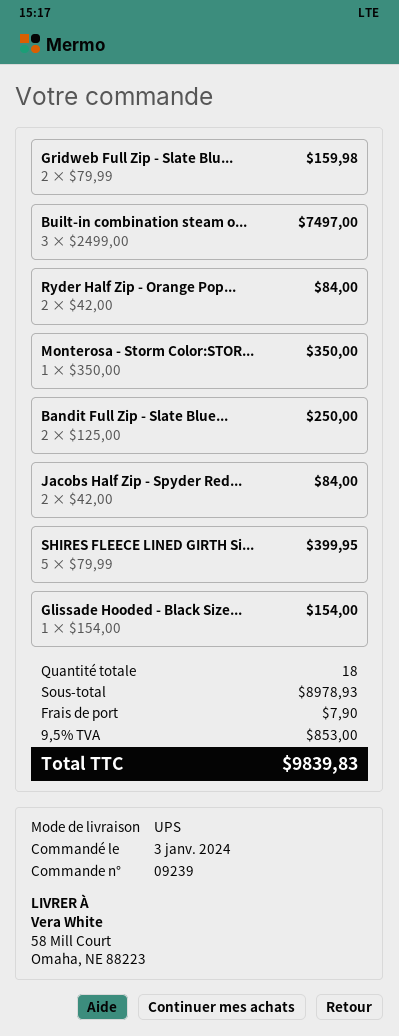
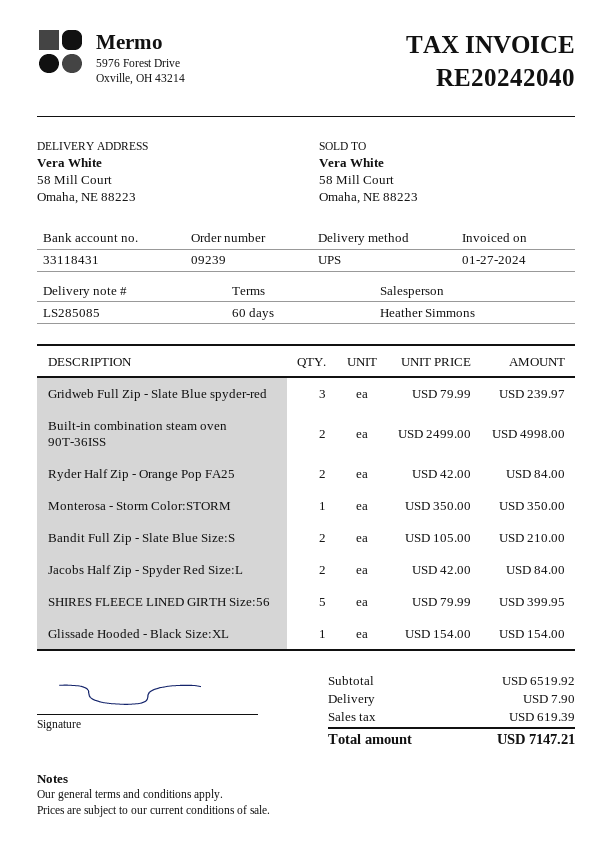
Gridweb Full Zip - Slate Blu...: 2 x 79.99 = 159.98 -> 3 x 79.99 = 239.97
Built-in combination steam o...: 3 x 2499.00 = 7497.00 -> 2 x 2499.00 = 4998.00
Bandit Full Zip - Slate Blue...: 2 x 125.00 = 250.00 -> 2 x 105.00 = 210.00
subtotal: 8978.93 -> 6519.92
tax: 853.00 -> 619.39
total: 9839.83 -> 7147.21

